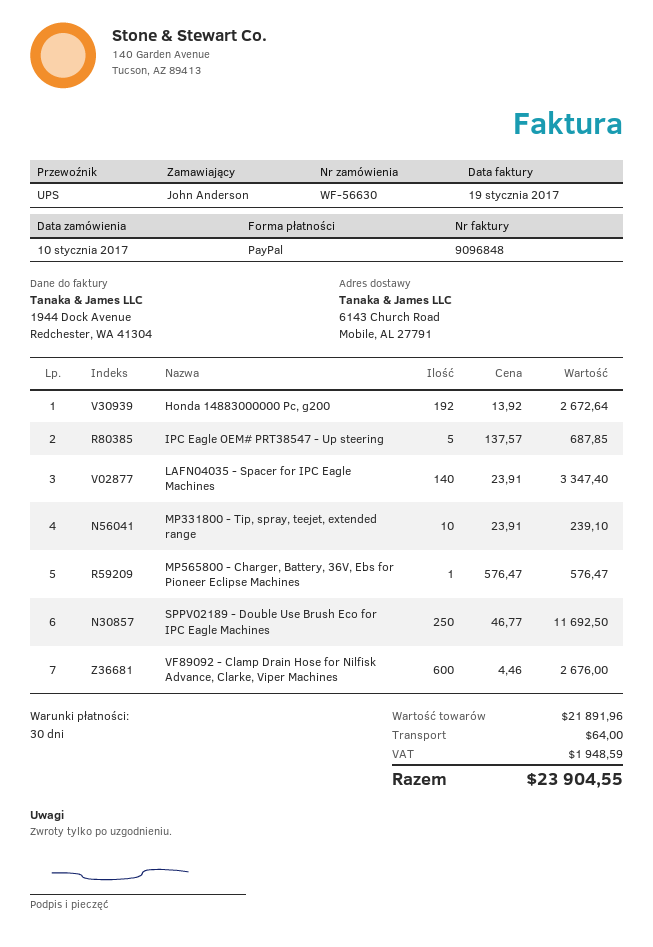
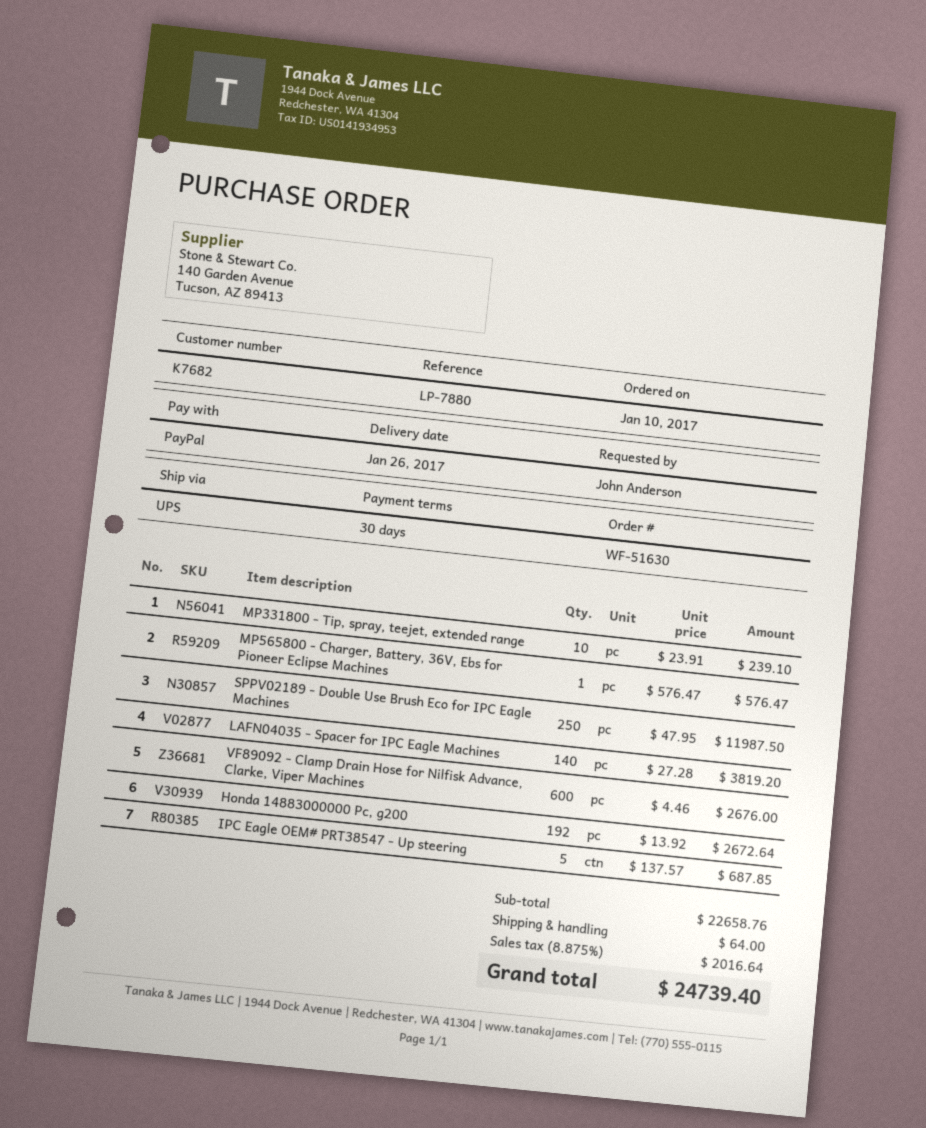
order number: WF-56630 -> WF-51630
LAFN04035 - Spacer for IPC Eagle Machines: 140 x 23.91 = 3347.40 -> 140 x 27.28 = 3819.20
SPPV02189 - Double Use Brush Eco for IPC Eagle Machines: 250 x 46.77 = 11692.50 -> 250 x 47.95 = 11987.50
subtotal: 21891.96 -> 22658.76
tax: 1948.59 -> 2016.64
total: 23904.55 -> 24739.40

